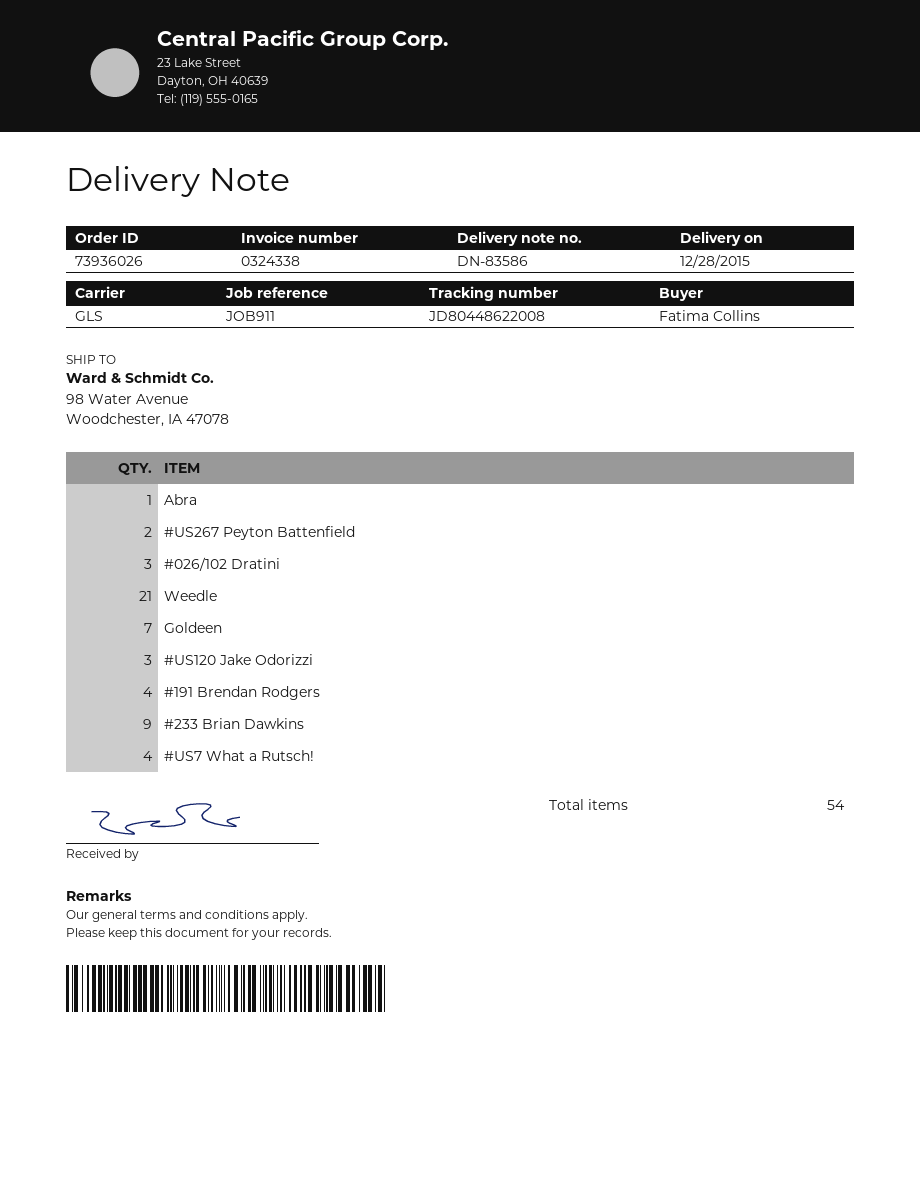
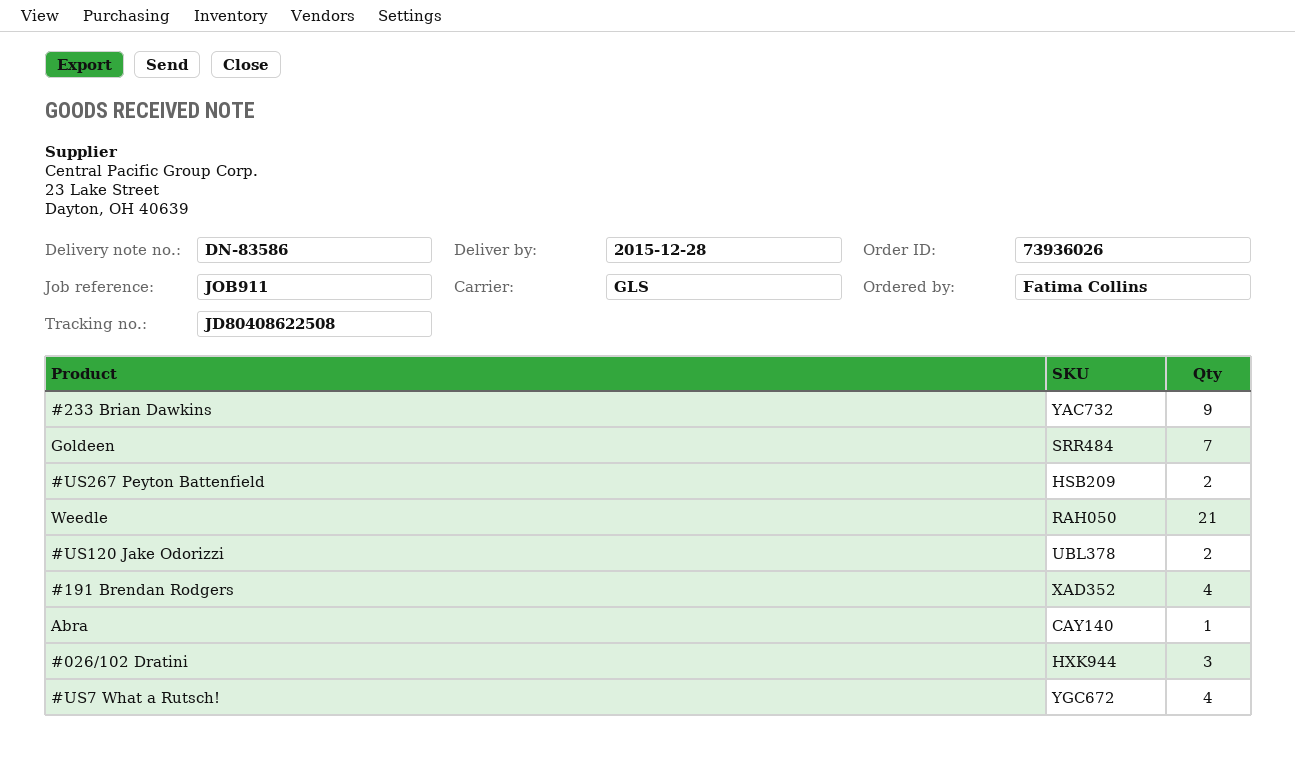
tracking number: JD80448622008 -> JD80408622508
#US120 Jake Odorizzi: 3 -> 2

